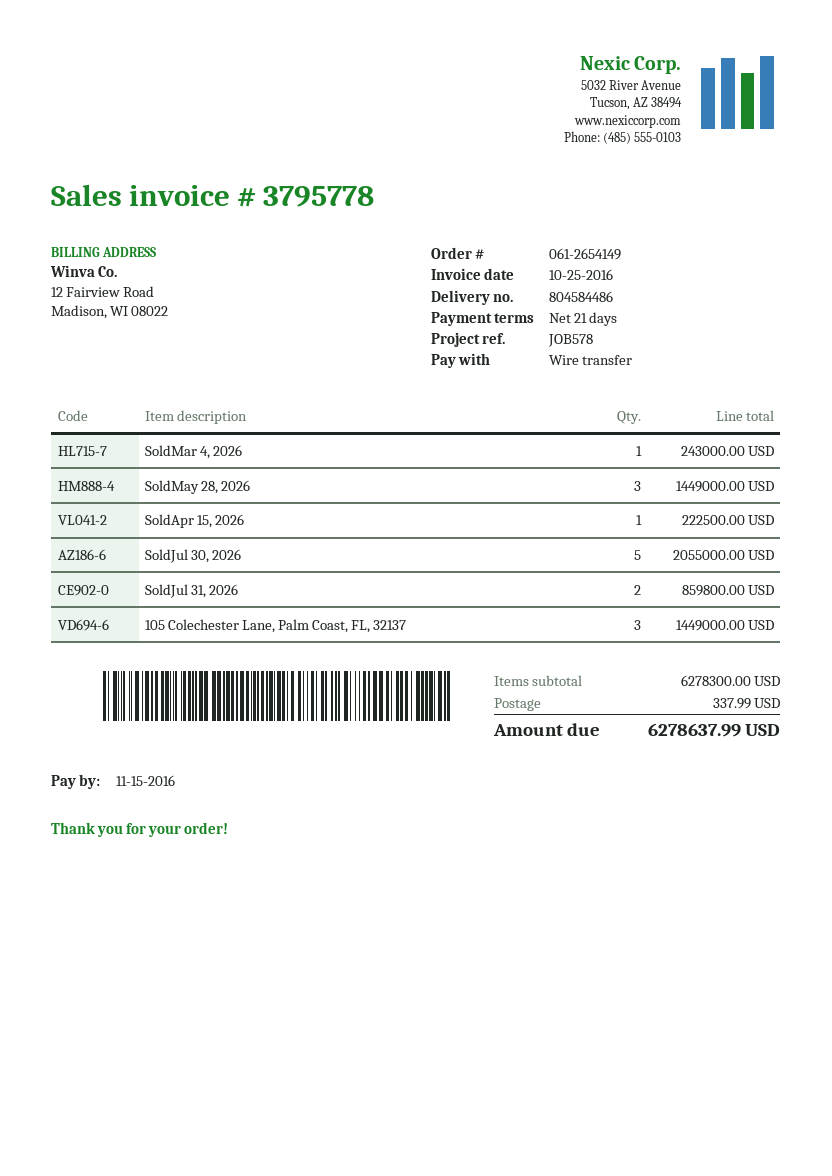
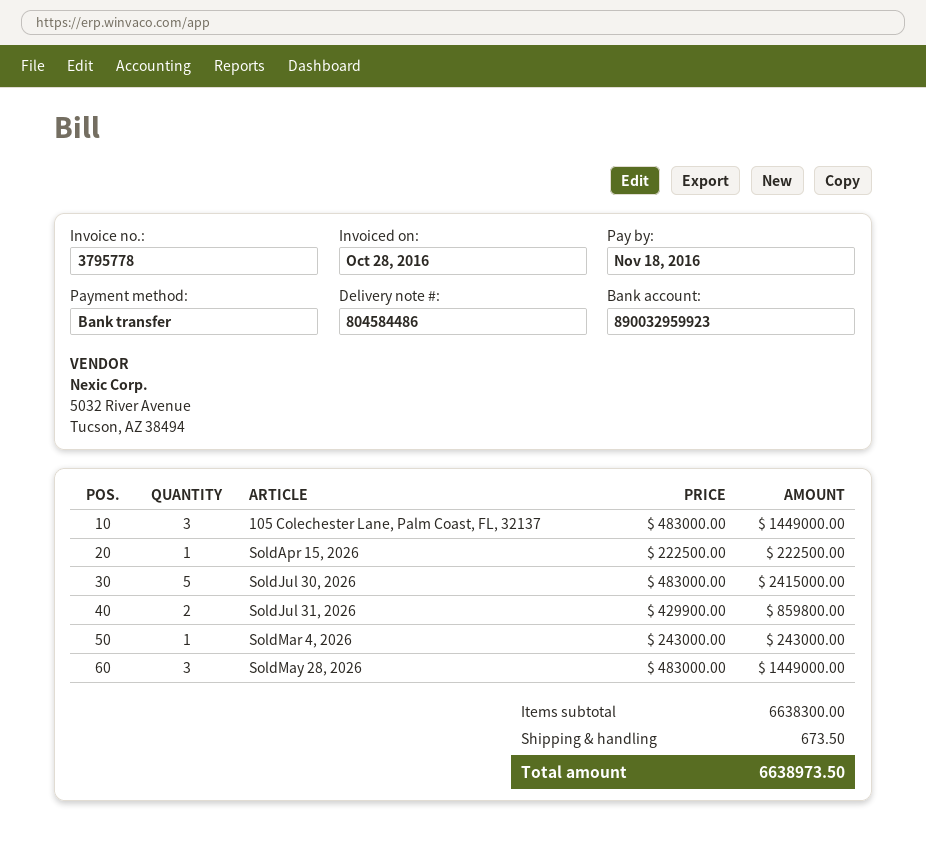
invoice date: 2016-10-25 -> 2016-10-28
due date: 2016-11-15 -> 2016-11-18
SoldJul 30, 2026: 5 for 2055000.00 -> 5 for 2415000.00
subtotal: 6278300.00 -> 6638300.00
shipping: 337.99 -> 673.50
total: 6278637.99 -> 6638973.50

